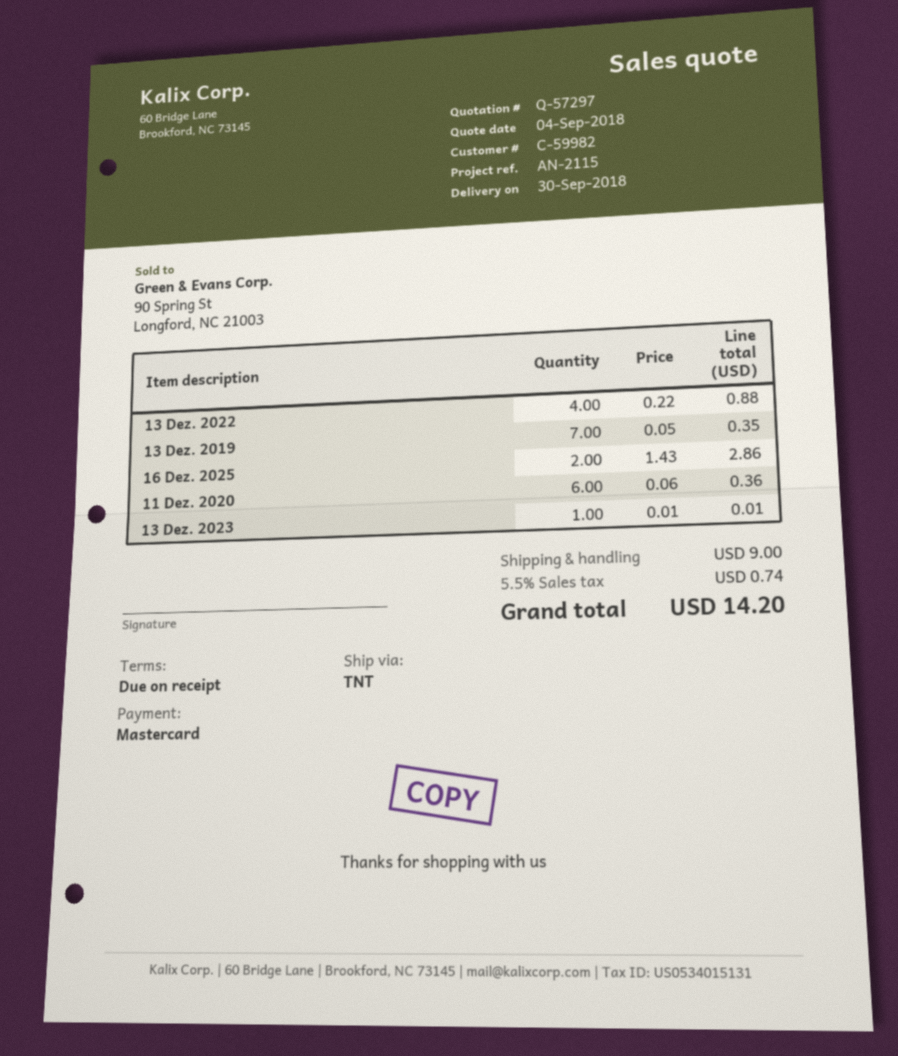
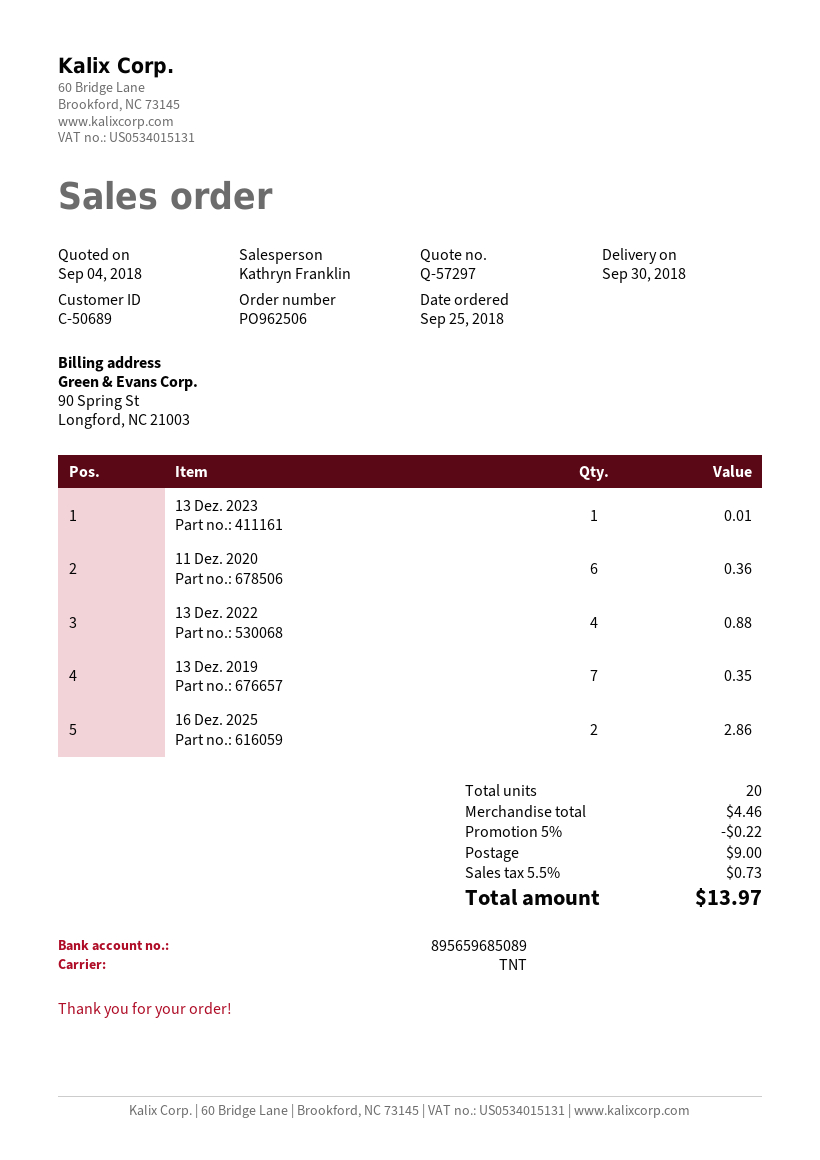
customer number: C-59982 -> C-50689
discount: none -> 5% = 0.22
tax: 5.5% = 0.74 -> 5.5% = 0.73
total: 14.20 -> 13.97

